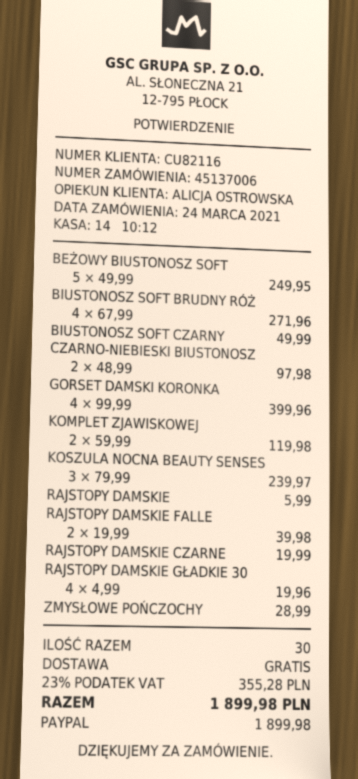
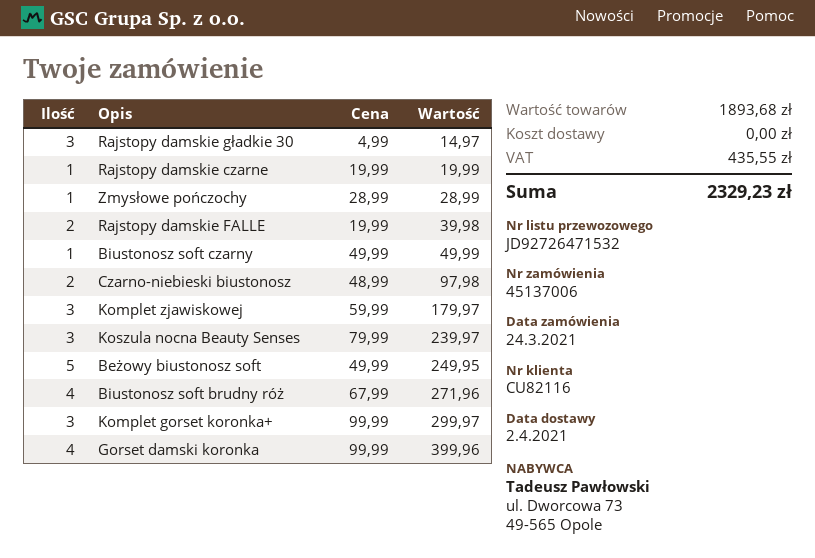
KOMPLET ZJAWISKOWEJ: 2 x 59.99 = 119.98 -> 3 x 59.99 = 179.97
RAJSTOPY DAMSKIE: 1 x 5.99 = 5.99 -> none
RAJSTOPY DAMSKIE GŁADKIE 30: 4 x 4.99 = 19.96 -> 3 x 4.99 = 14.97
Komplet gorset koronka+: none -> 3 x 99.99 = 299.97
tax: 355.28 -> 435.55
total: 1899.98 -> 2329.23

